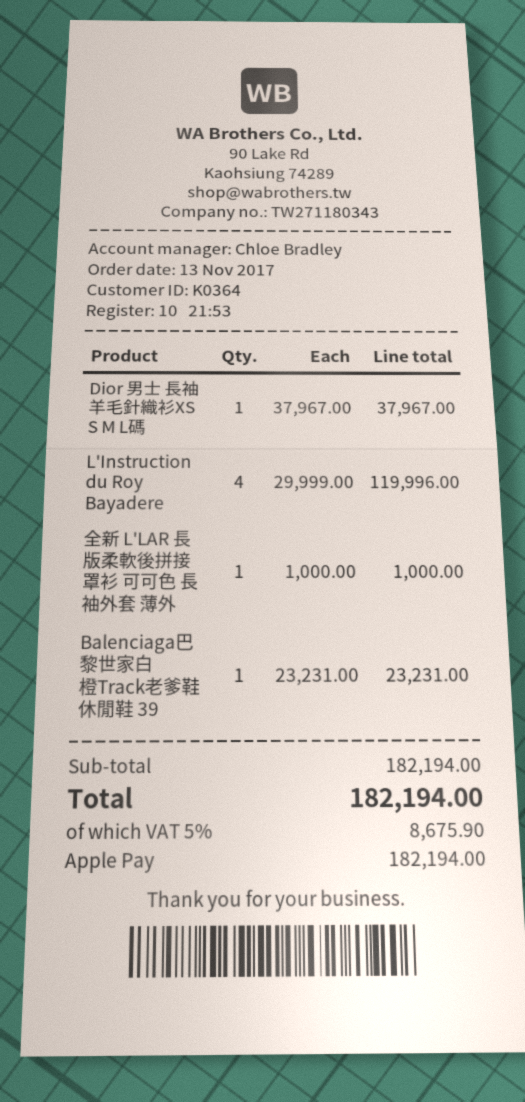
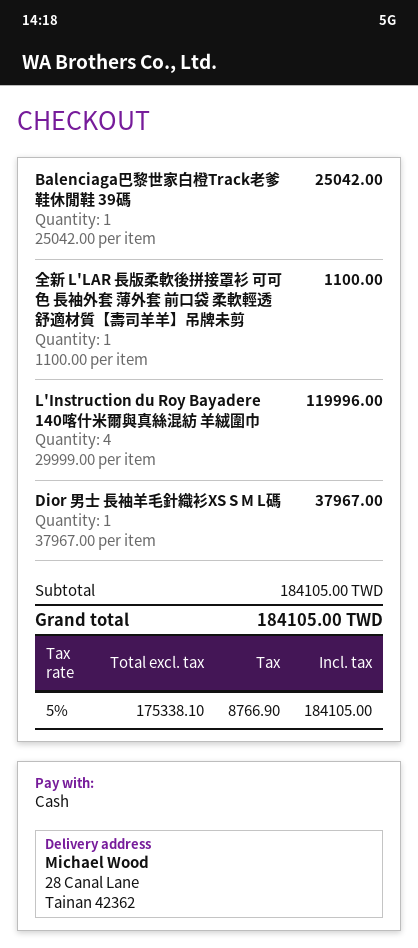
payment method: Apple Pay -> cash
全新 L'LAR 長版柔軟後拼接罩衫 可可色 長袖外套 薄外: 1 x 1000.00 = 1000.00 -> 1 x 1100.00 = 1100.00
Balenciaga巴黎世家白橙Track老爹鞋休閒鞋 39: 1 x 23231.00 = 23231.00 -> 1 x 25042.00 = 25042.00
subtotal: 182194.00 -> 184105.00
tax: 5% = 8675.90 -> 5% = 8766.90
total: 182194.00 -> 184105.00

